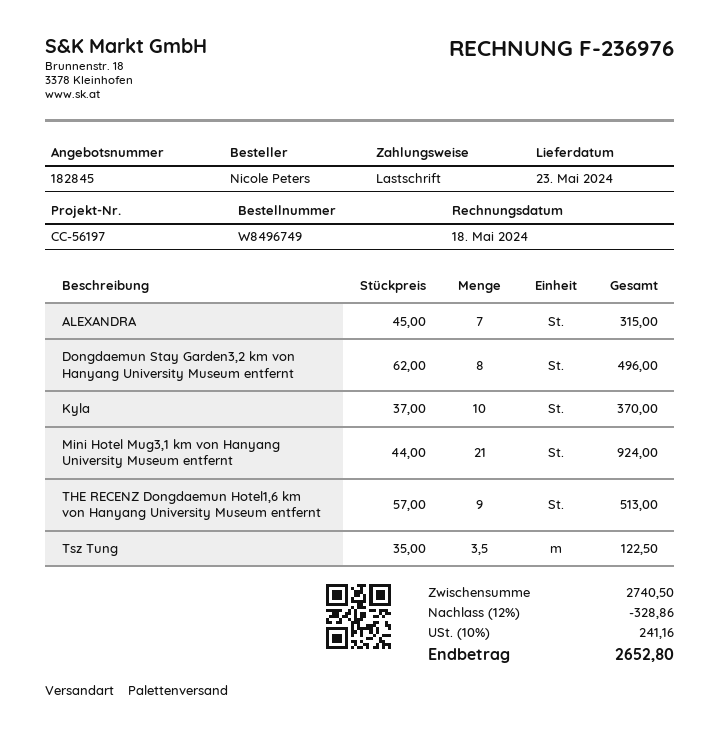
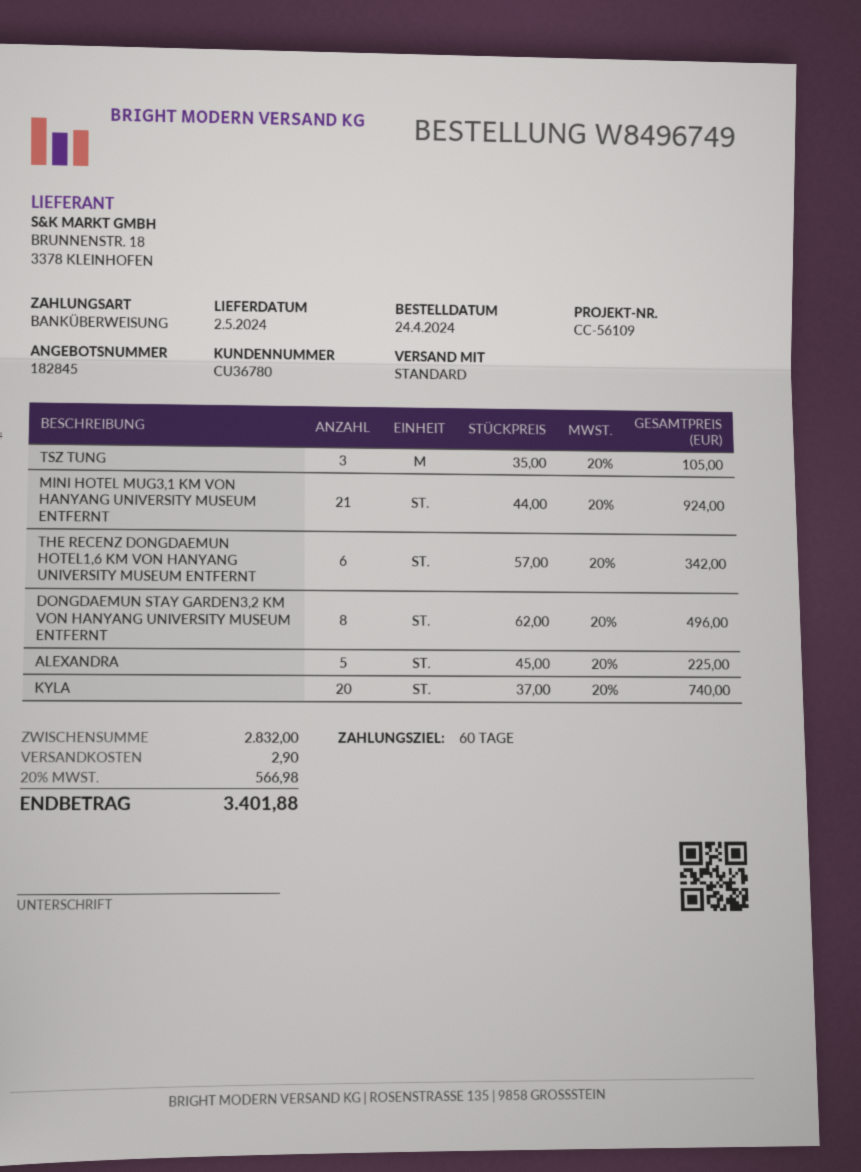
delivery date: 2024-05-23 -> 2024-05-02
reference: CC-56197 -> CC-56109
payment method: direct debit -> bank transfer
shipping method: pallet freight -> standard
ALEXANDRA: 7 x 45.00 = 315.00 -> 5 x 45.00 = 225.00
Kyla: 10 x 37.00 = 370.00 -> 20 x 37.00 = 740.00
THE RECENZ Dongdaemun Hotel1,6 km von Hanyang University Museum entfernt: 9 x 57.00 = 513.00 -> 6 x 57.00 = 342.00
Tsz Tung: 3.5 x 35.00 = 122.50 -> 3 x 35.00 = 105.00
subtotal: 2740.50 -> 2832.00
discount: 12% = 328.86 -> none
shipping: none -> 2.90
tax: 10% = 241.16 -> 20% = 566.98
total: 2652.80 -> 3401.88

